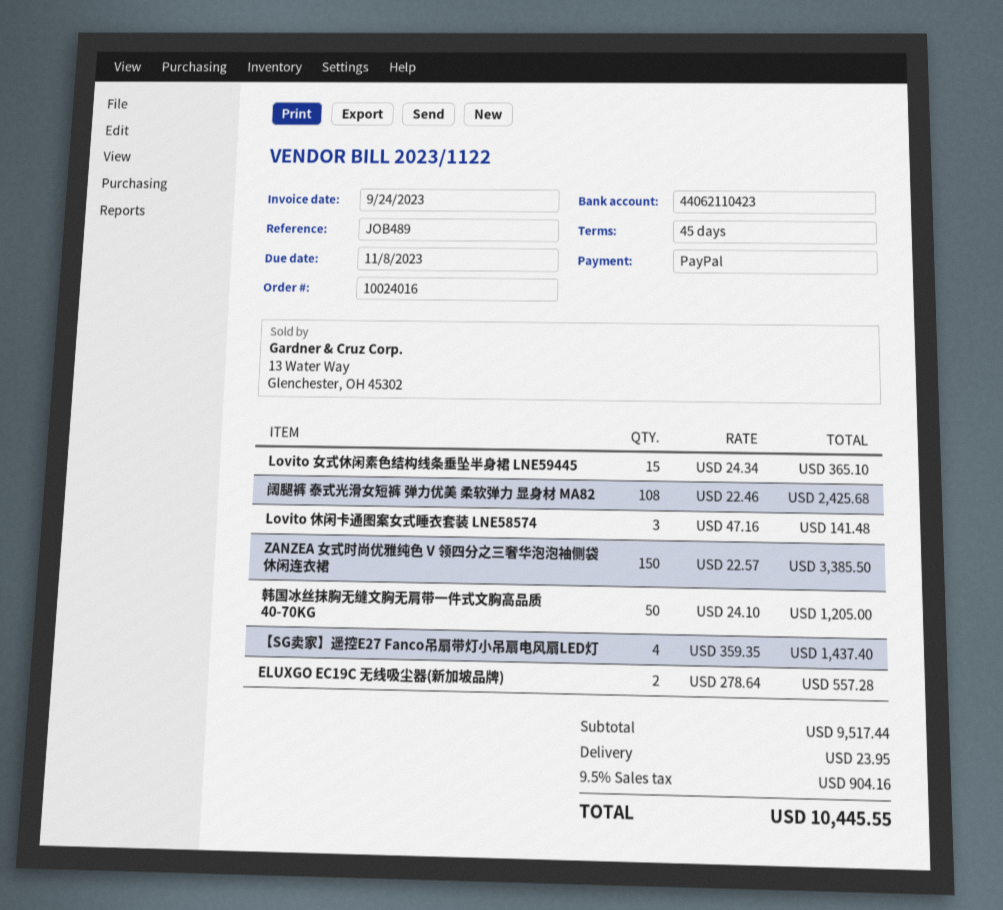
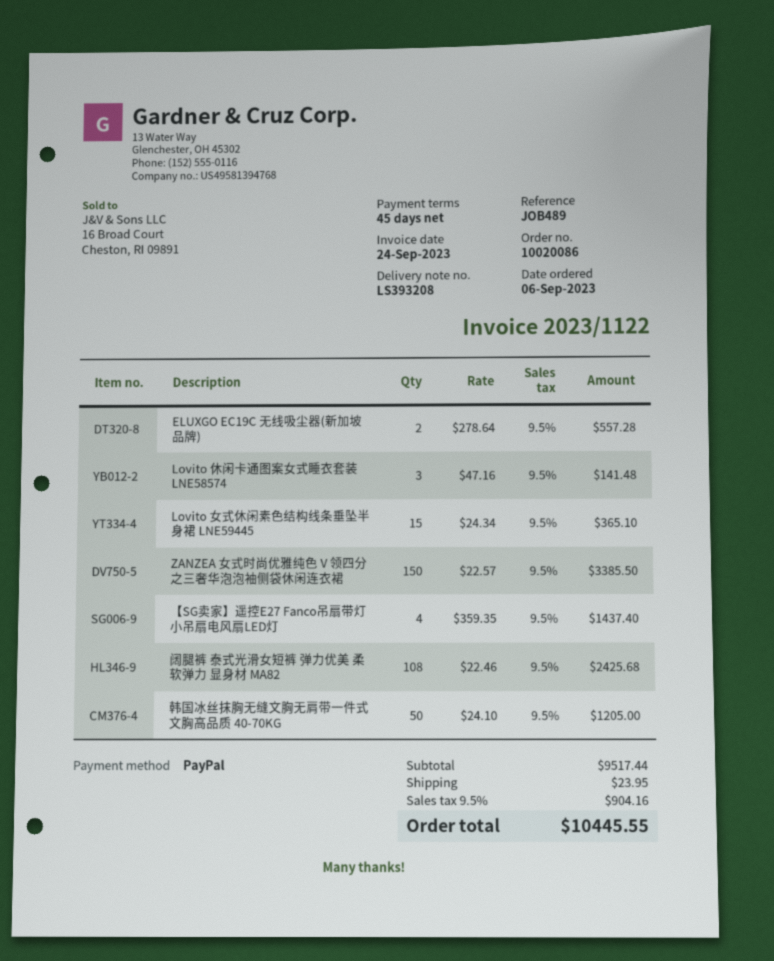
order number: 10024016 -> 10020086

